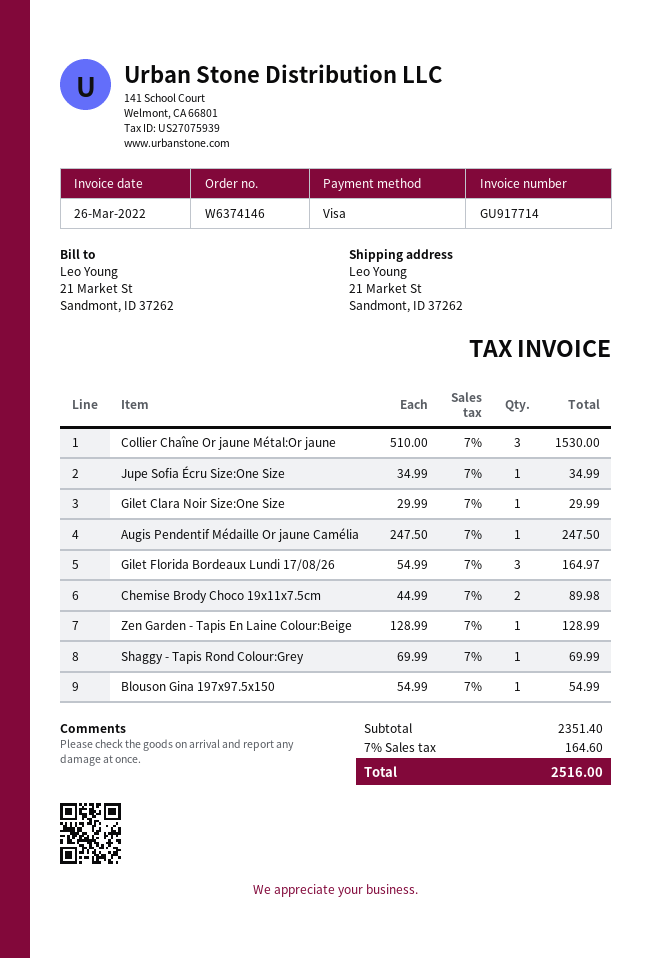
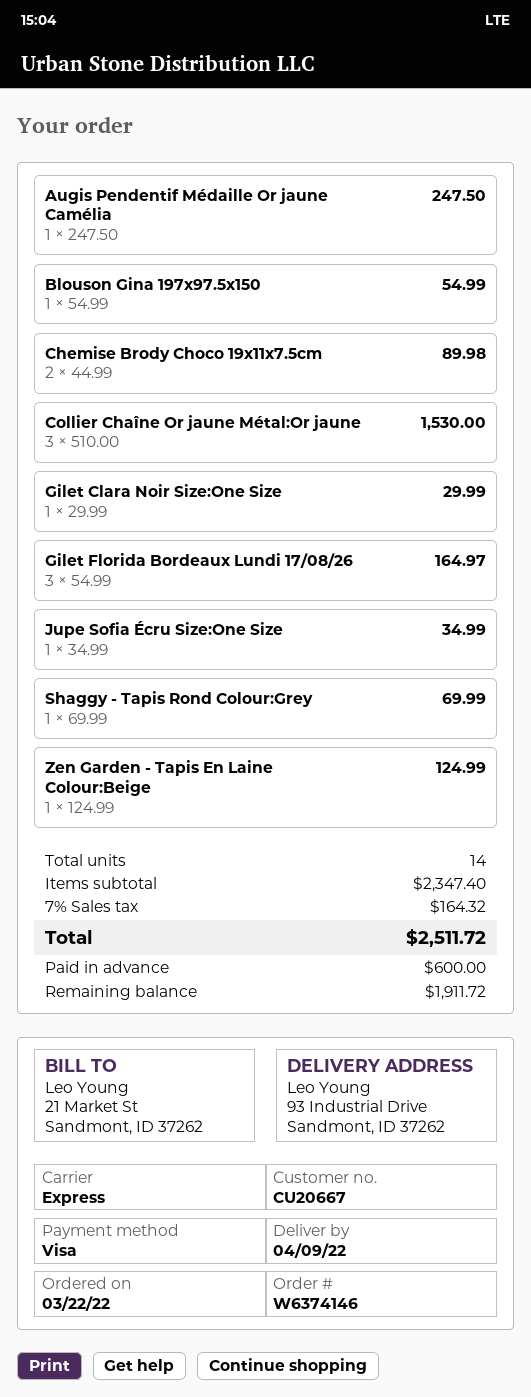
ship to: 21 Market St, Sandmont, ID 37262 -> 93 Industrial Drive, Sandmont, ID 37262
Zen Garden - Tapis En Laine Colour:Beige: 1 x 128.99 = 128.99 -> 1 x 124.99 = 124.99
subtotal: 2351.40 -> 2347.40
tax: 7% = 164.60 -> 7% = 164.32
total: 2516.00 -> 2511.72

